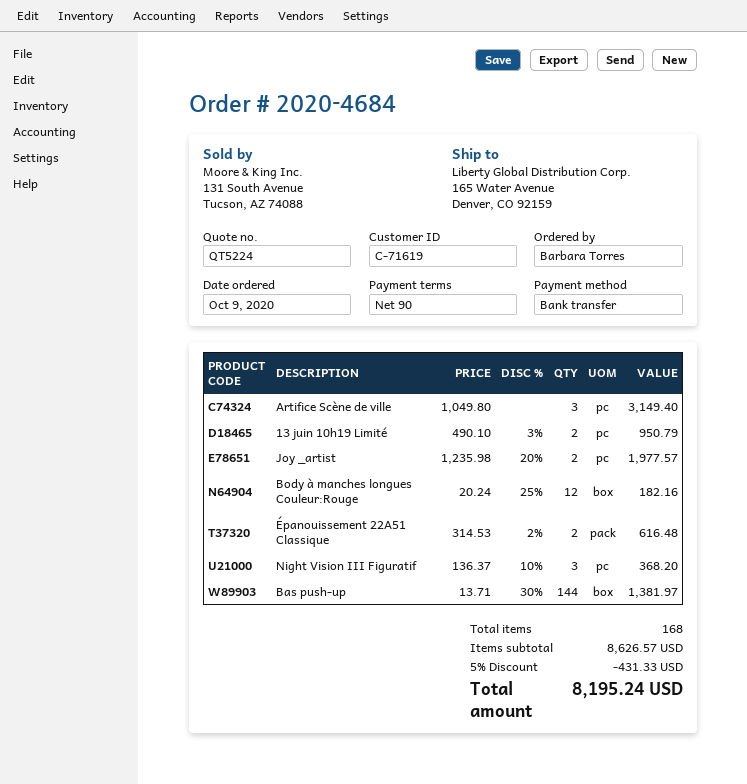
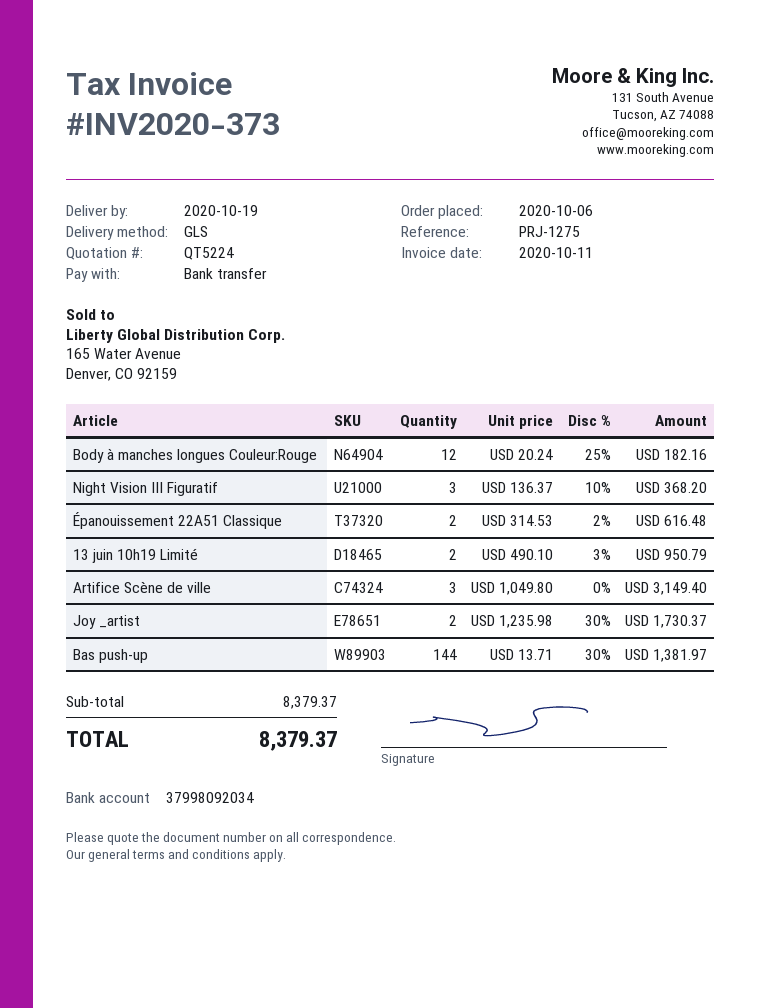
order date: 2020-10-09 -> 2020-10-06
Joy _artist: 2 x 1235.98 - 20% = 1977.57 -> 2 x 1235.98 - 30% = 1730.37
subtotal: 8626.57 -> 8379.37
discount: 5% = 431.33 -> none
total: 8195.24 -> 8379.37

